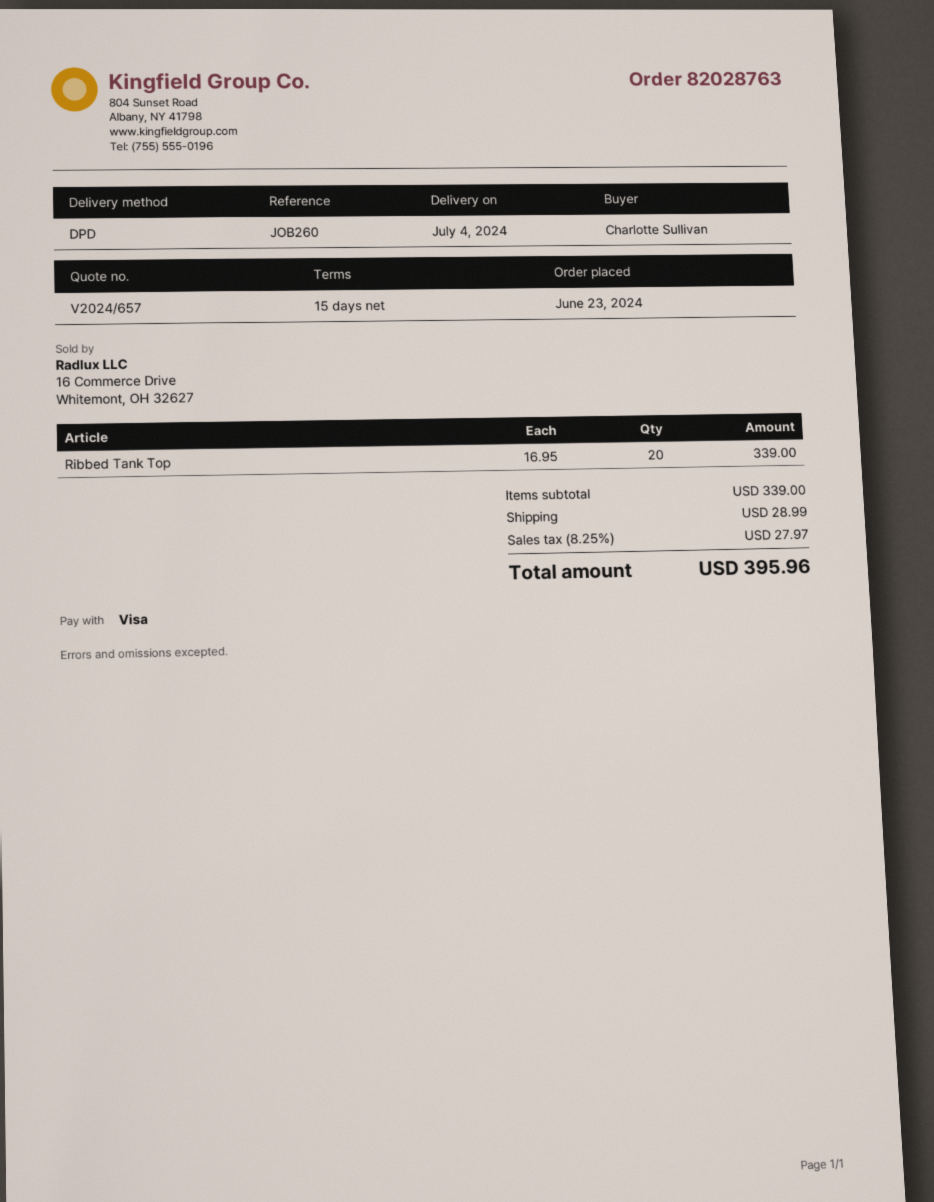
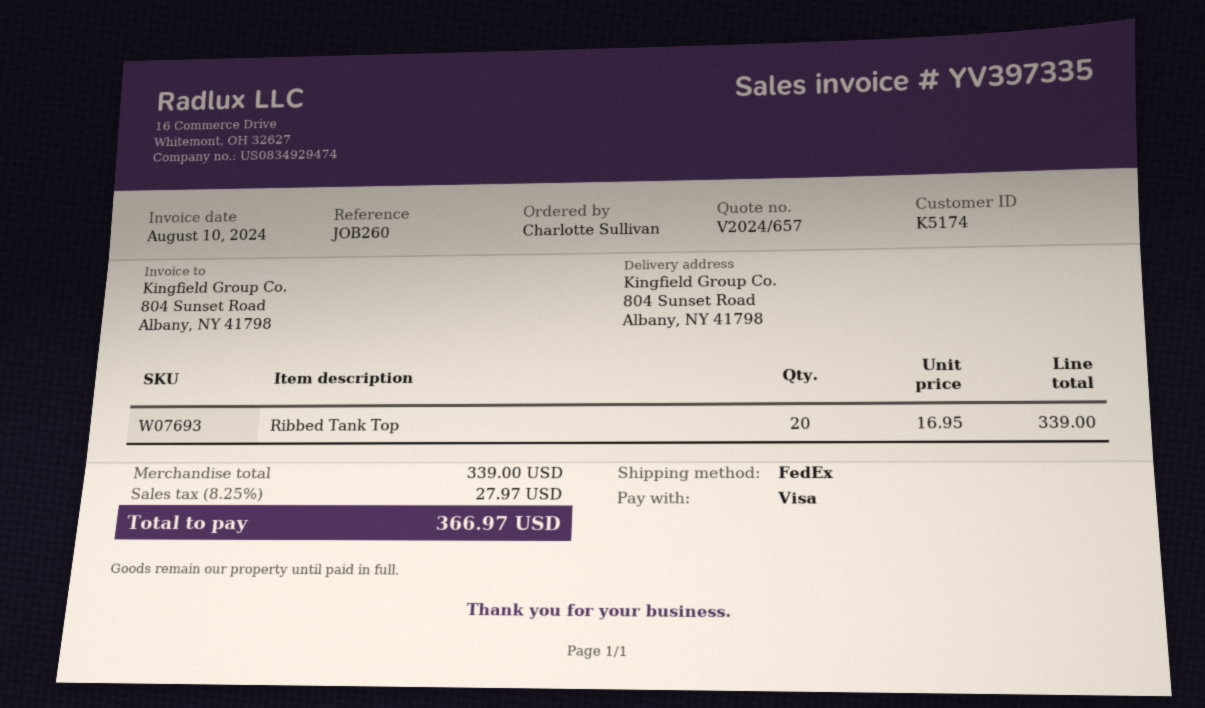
shipping method: DPD -> FedEx
shipping: 28.99 -> none
total: 395.96 -> 366.97

